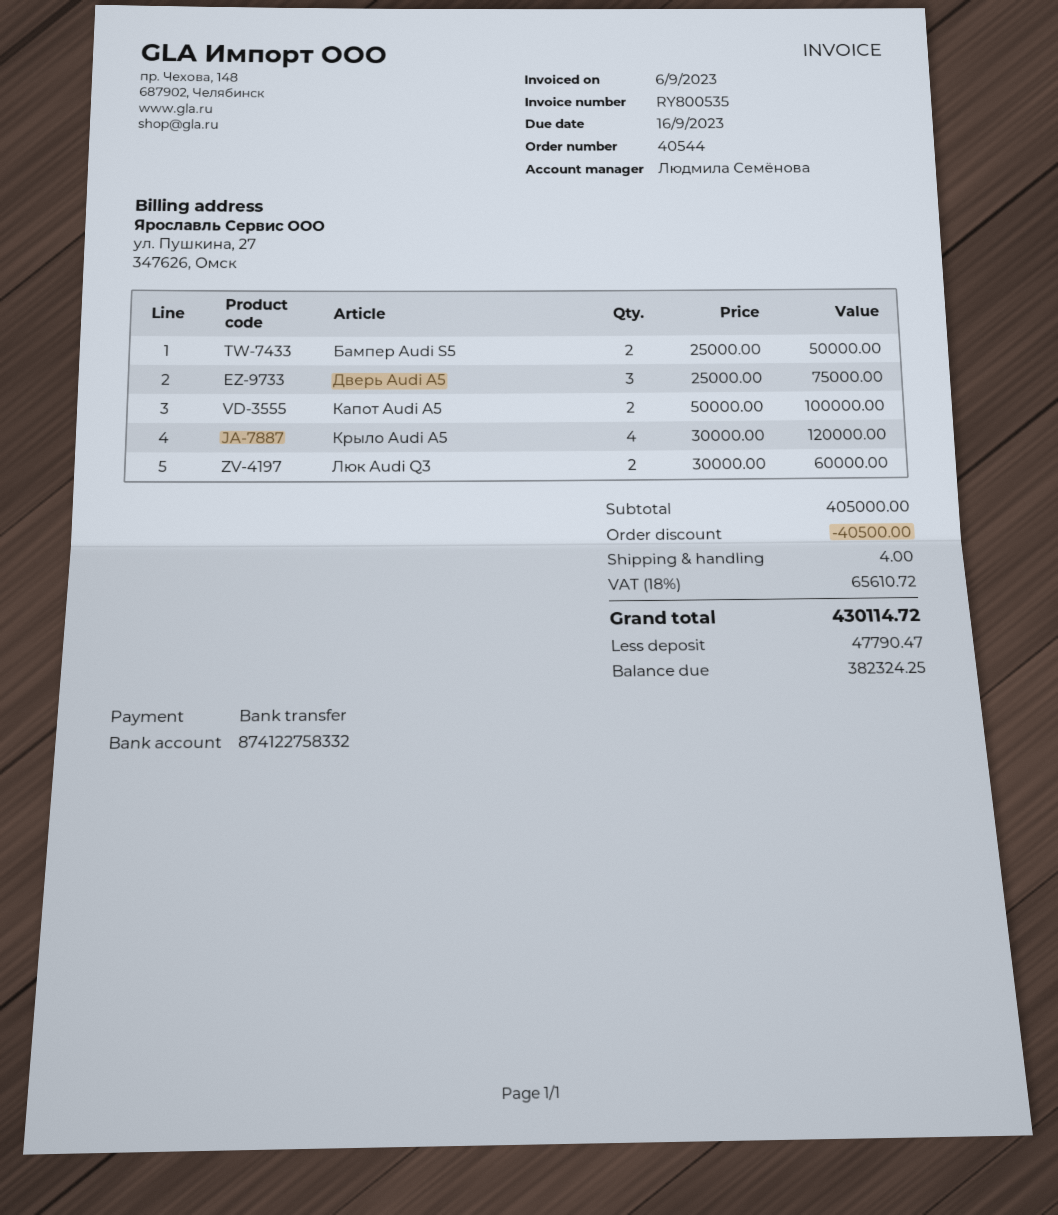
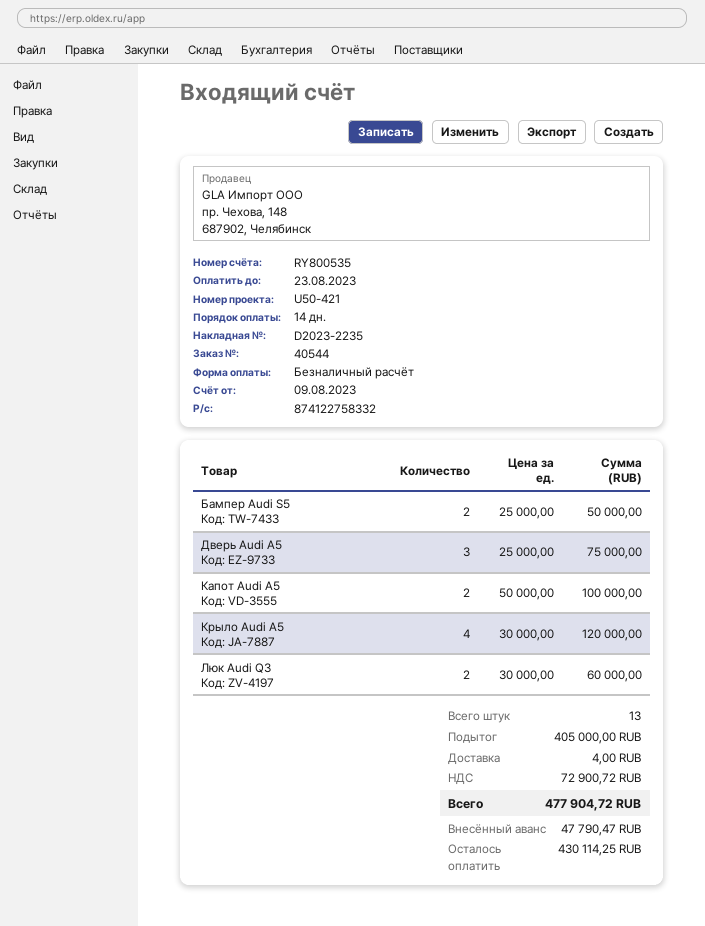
invoice date: 2023-09-06 -> 2023-08-09
due date: 2023-09-16 -> 2023-08-23
discount: 40500.00 -> none
tax: 65610.72 -> 72900.72
total: 430114.72 -> 477904.72
balance: 382324.25 -> 430114.25

